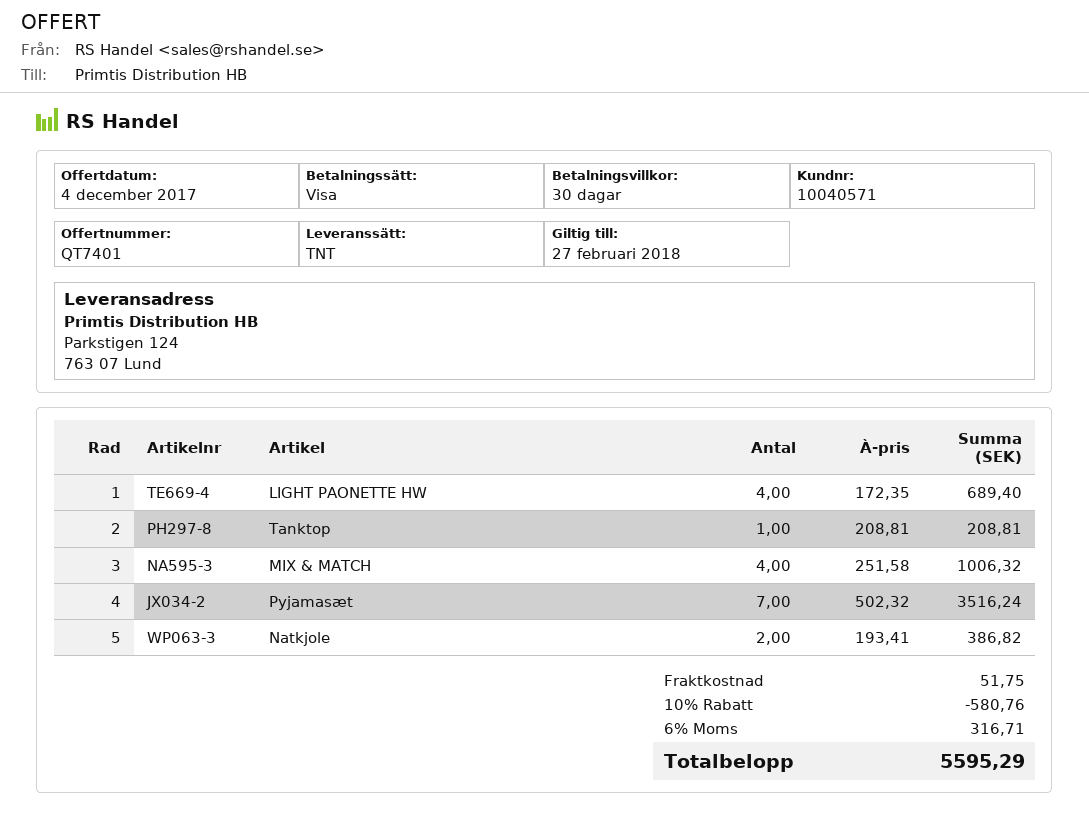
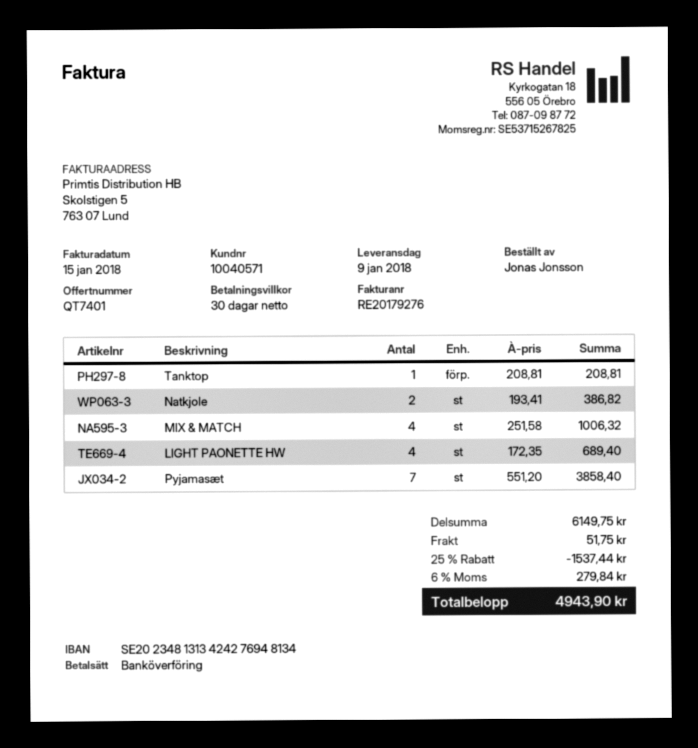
payment method: Visa -> bank transfer
Pyjamasæt: 7 x 502.32 = 3516.24 -> 7 x 551.20 = 3858.40
discount: 10% = 580.76 -> 25% = 1537.44
tax: 6% = 316.71 -> 6% = 279.84
total: 5595.29 -> 4943.90

